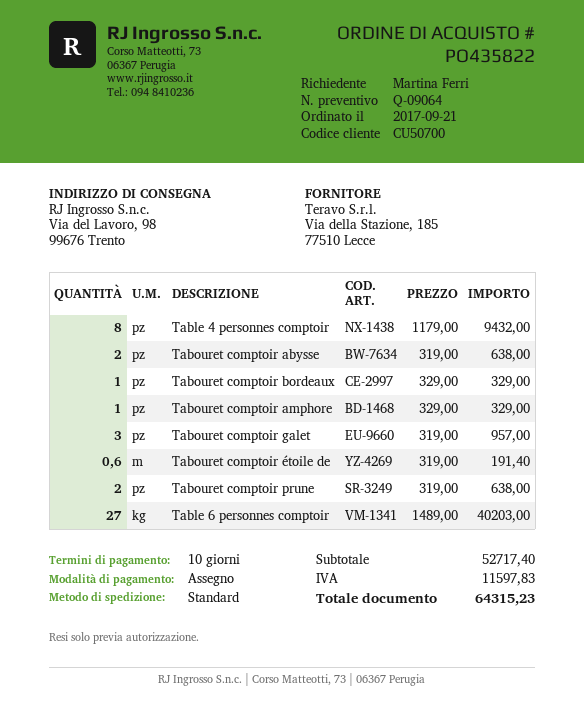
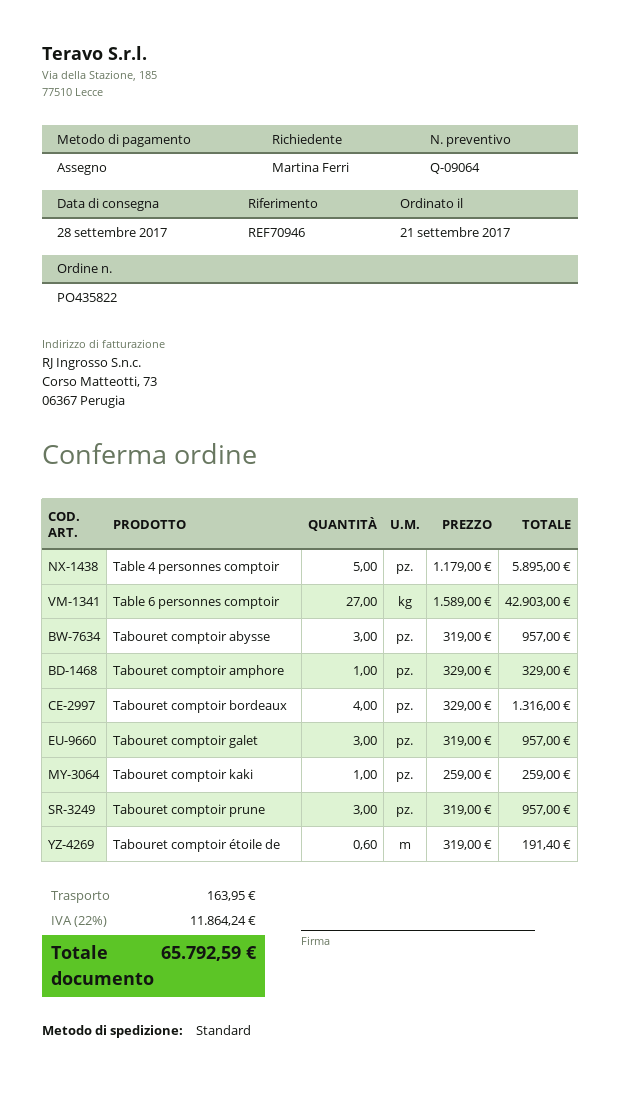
Table 4 personnes comptoir: 8 x 1179.00 = 9432.00 -> 5 x 1179.00 = 5895.00
Tabouret comptoir abysse: 2 x 319.00 = 638.00 -> 3 x 319.00 = 957.00
Tabouret comptoir bordeaux: 1 x 329.00 = 329.00 -> 4 x 329.00 = 1316.00
Tabouret comptoir prune: 2 x 319.00 = 638.00 -> 3 x 319.00 = 957.00
Table 6 personnes comptoir: 27 x 1489.00 = 40203.00 -> 27 x 1589.00 = 42903.00
Tabouret comptoir kaki: none -> 1 x 259.00 = 259.00
shipping: none -> 163.95
tax: 11597.83 -> 11864.24
total: 64315.23 -> 65792.59

